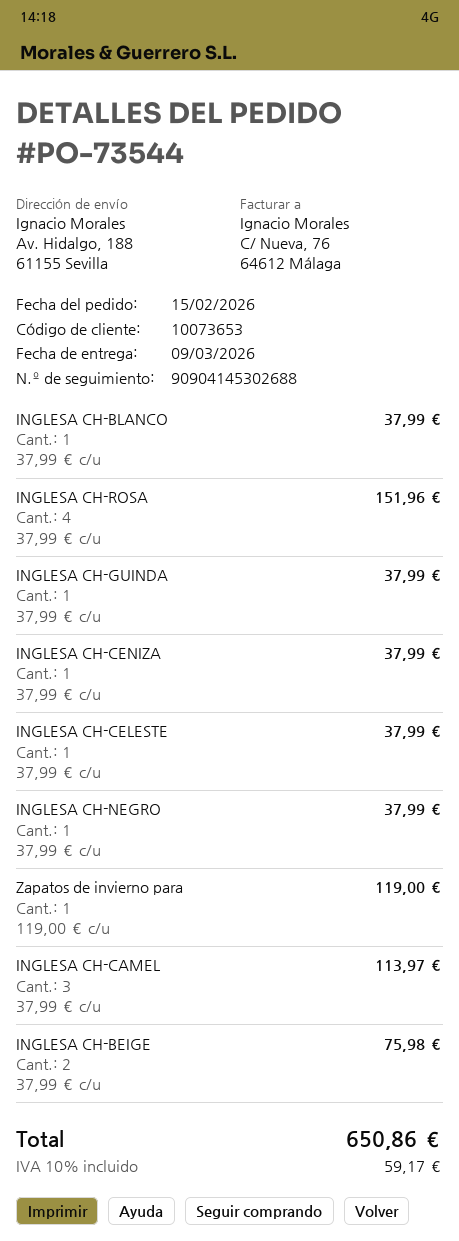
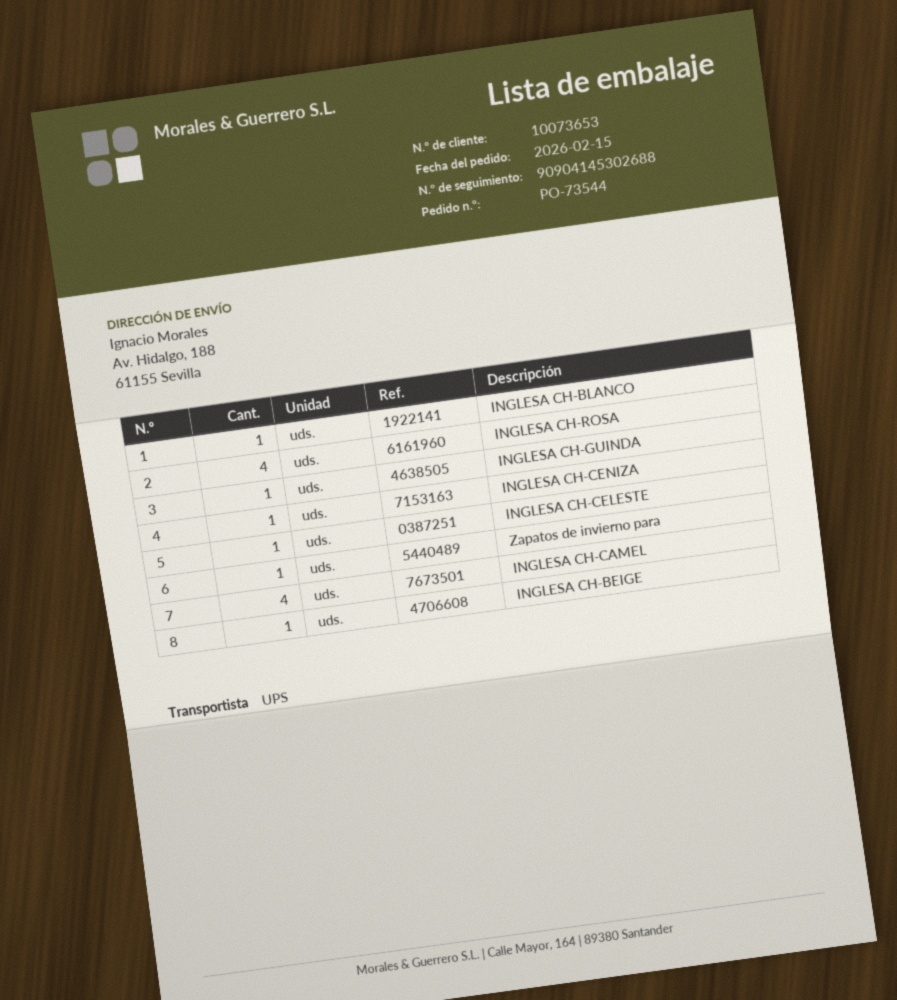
INGLESA CH-NEGRO: 1 -> none
INGLESA CH-CAMEL: 3 -> 4
INGLESA CH-BEIGE: 2 -> 1

